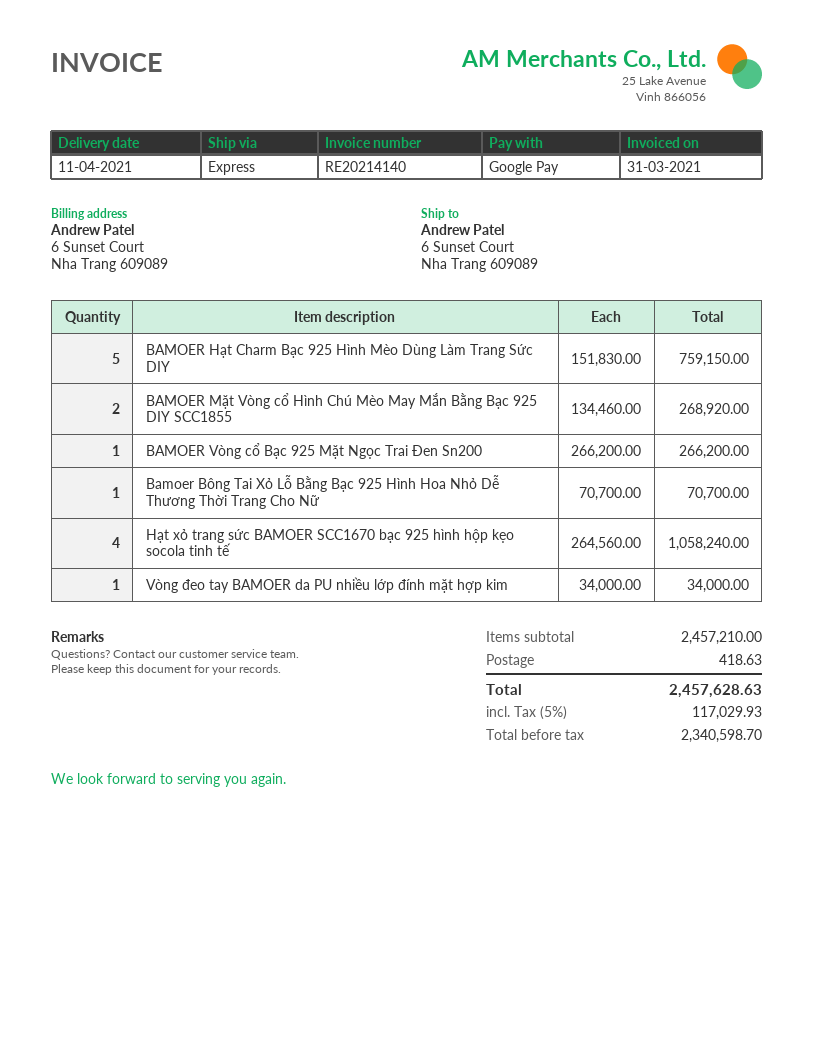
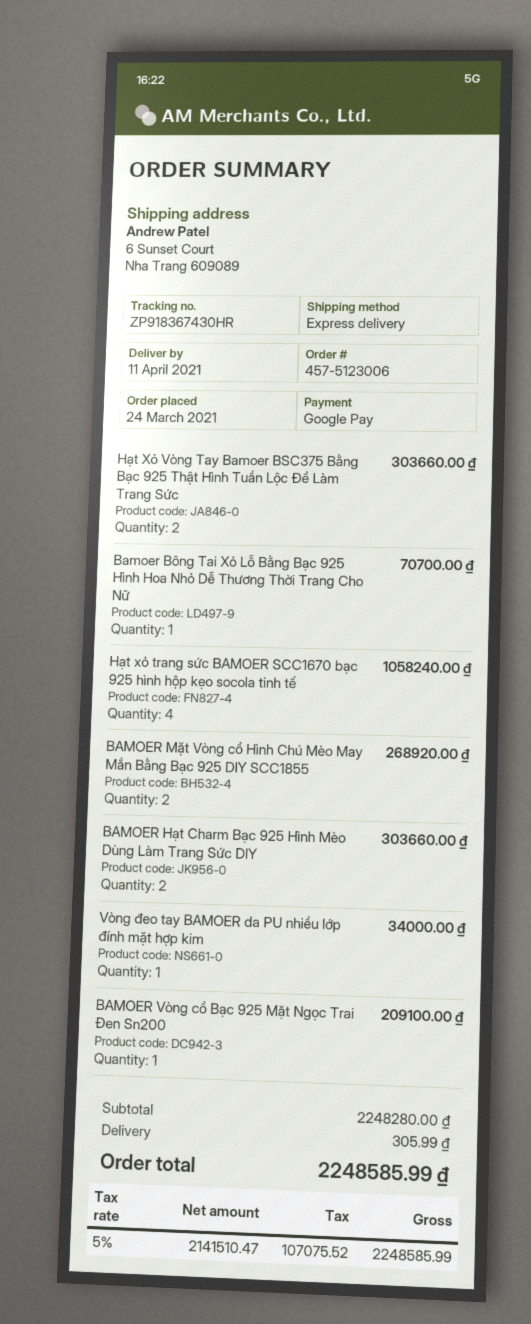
BAMOER Hạt Charm Bạc 925 Hình Mèo Dùng Làm Trang Sức DIY: 5 for 759150.00 -> 2 for 303660.00
BAMOER Vòng cổ Bạc 925 Mặt Ngọc Trai Đen Sn200: 1 for 266200.00 -> 1 for 209100.00
Hạt Xỏ Vòng Tay Bamoer BSC375 Bằng Bạc 925 Thật Hình Tuần Lộc Để Làm Trang Sức: none -> 2 for 303660.00
subtotal: 2457210.00 -> 2248280.00
shipping: 418.63 -> 305.99
net: 2340598.70 -> 2141510.47
tax: 5% = 117029.93 -> 5% = 107075.52
total: 2457628.63 -> 2248585.99

